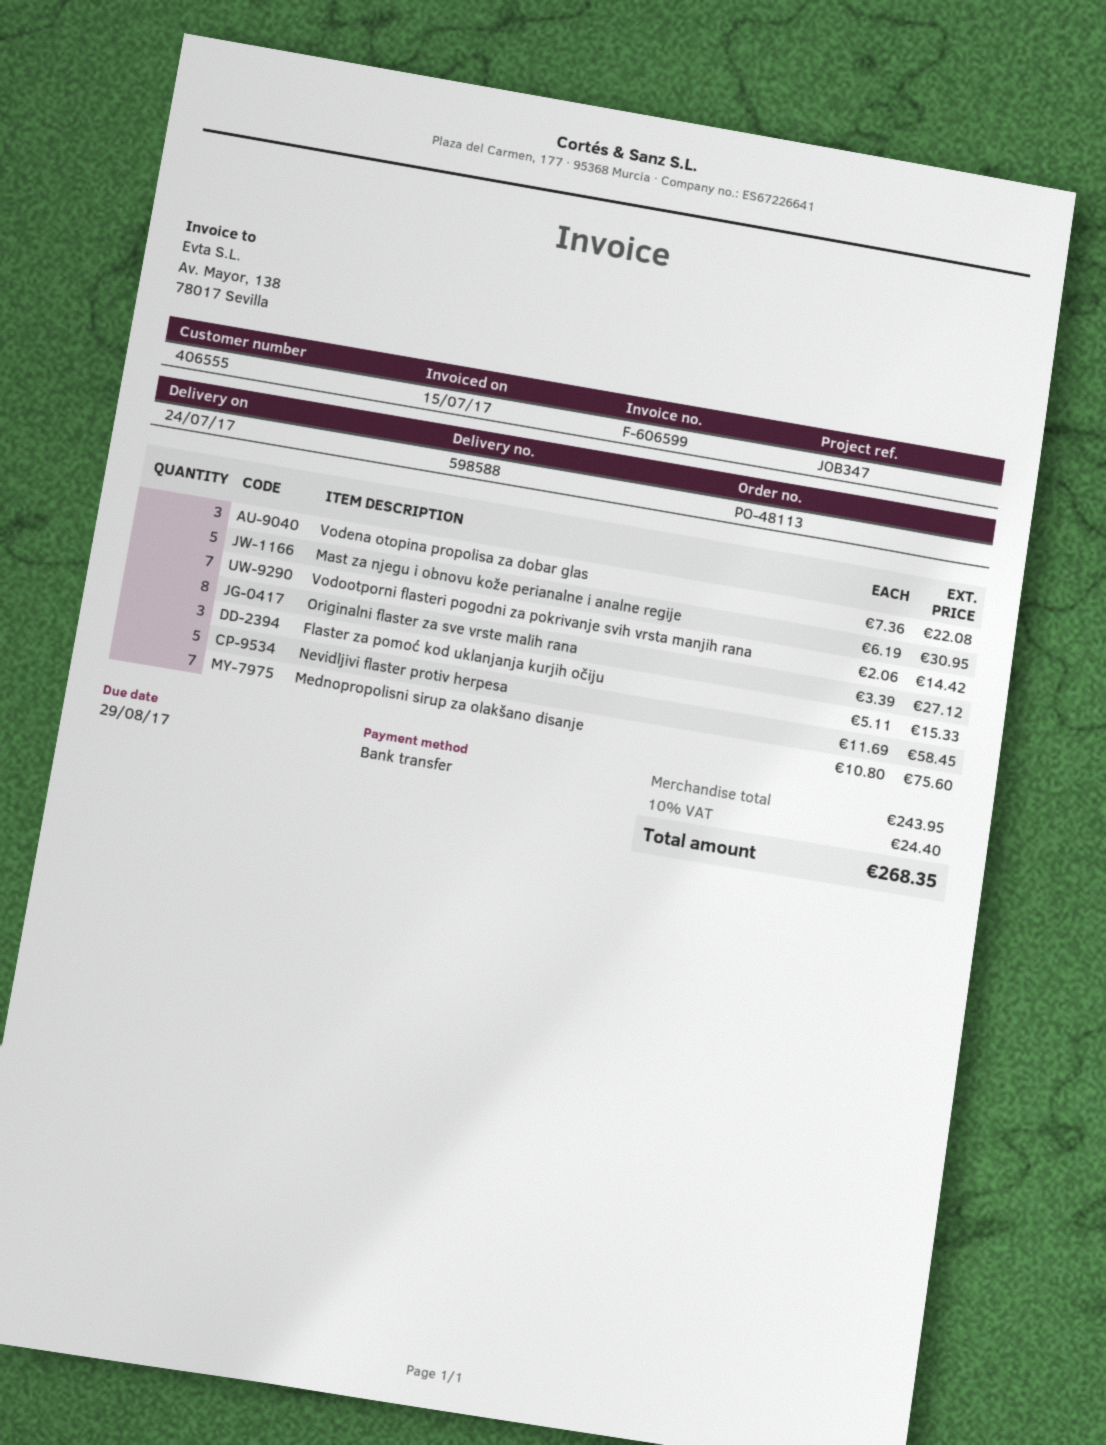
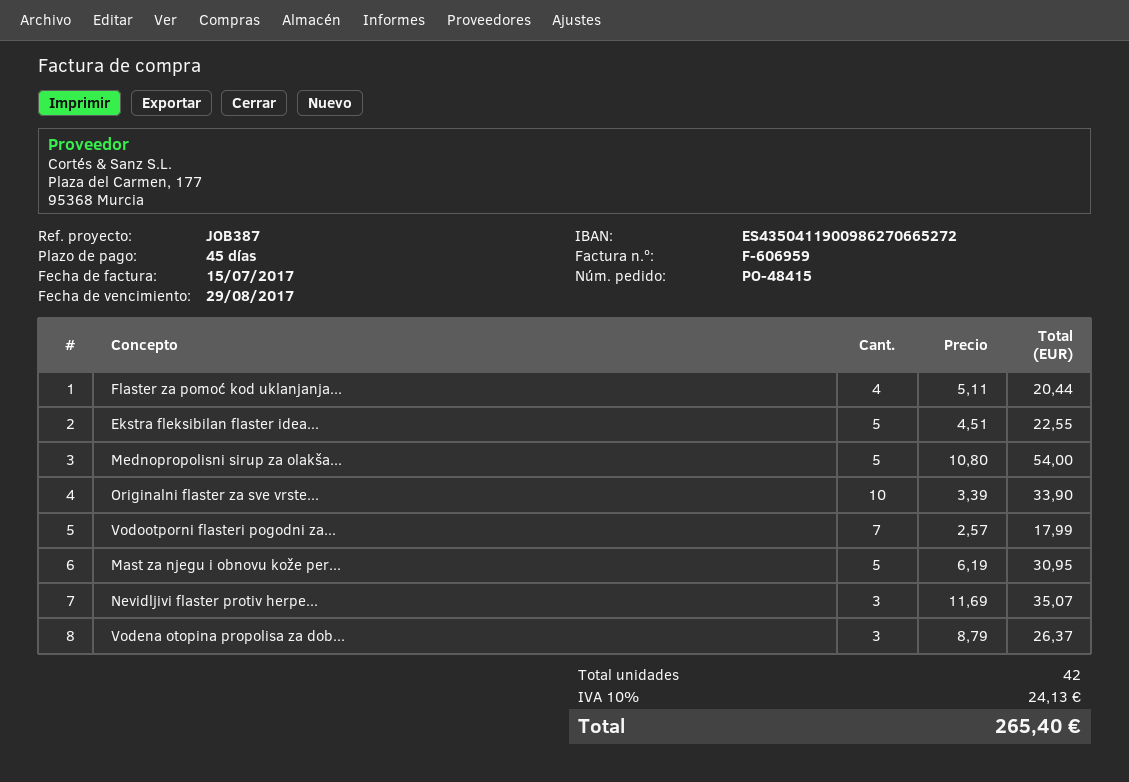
order number: PO-48113 -> PO-48415
invoice number: F-606599 -> F-606959
reference: JOB347 -> JOB387
Vodena otopina propolisa za dobar glas: 3 x 7.36 = 22.08 -> 3 x 8.79 = 26.37
Vodootporni flasteri pogodni za pokrivanje svih vrsta manjih rana: 7 x 2.06 = 14.42 -> 7 x 2.57 = 17.99
Originalni flaster za sve vrste malih rana: 8 x 3.39 = 27.12 -> 10 x 3.39 = 33.90
Flaster za pomoć kod uklanjanja kurjih očiju: 3 x 5.11 = 15.33 -> 4 x 5.11 = 20.44
Nevidljivi flaster protiv herpesa: 5 x 11.69 = 58.45 -> 3 x 11.69 = 35.07
Mednopropolisni sirup za olakšano disanje: 7 x 10.80 = 75.60 -> 5 x 10.80 = 54.00
Ekstra fleksibilan flaster idea...: none -> 5 x 4.51 = 22.55
tax: 10% = 24.40 -> 10% = 24.13
total: 268.35 -> 265.40

